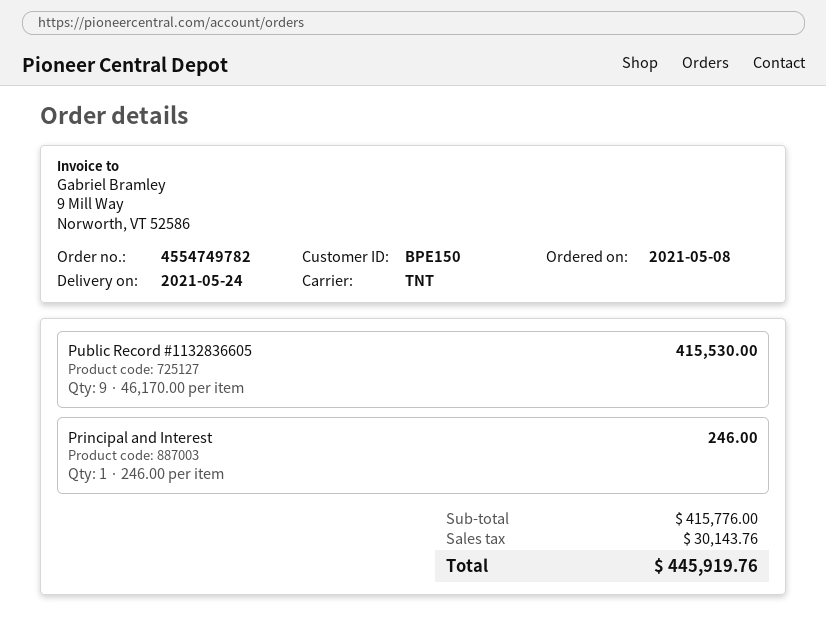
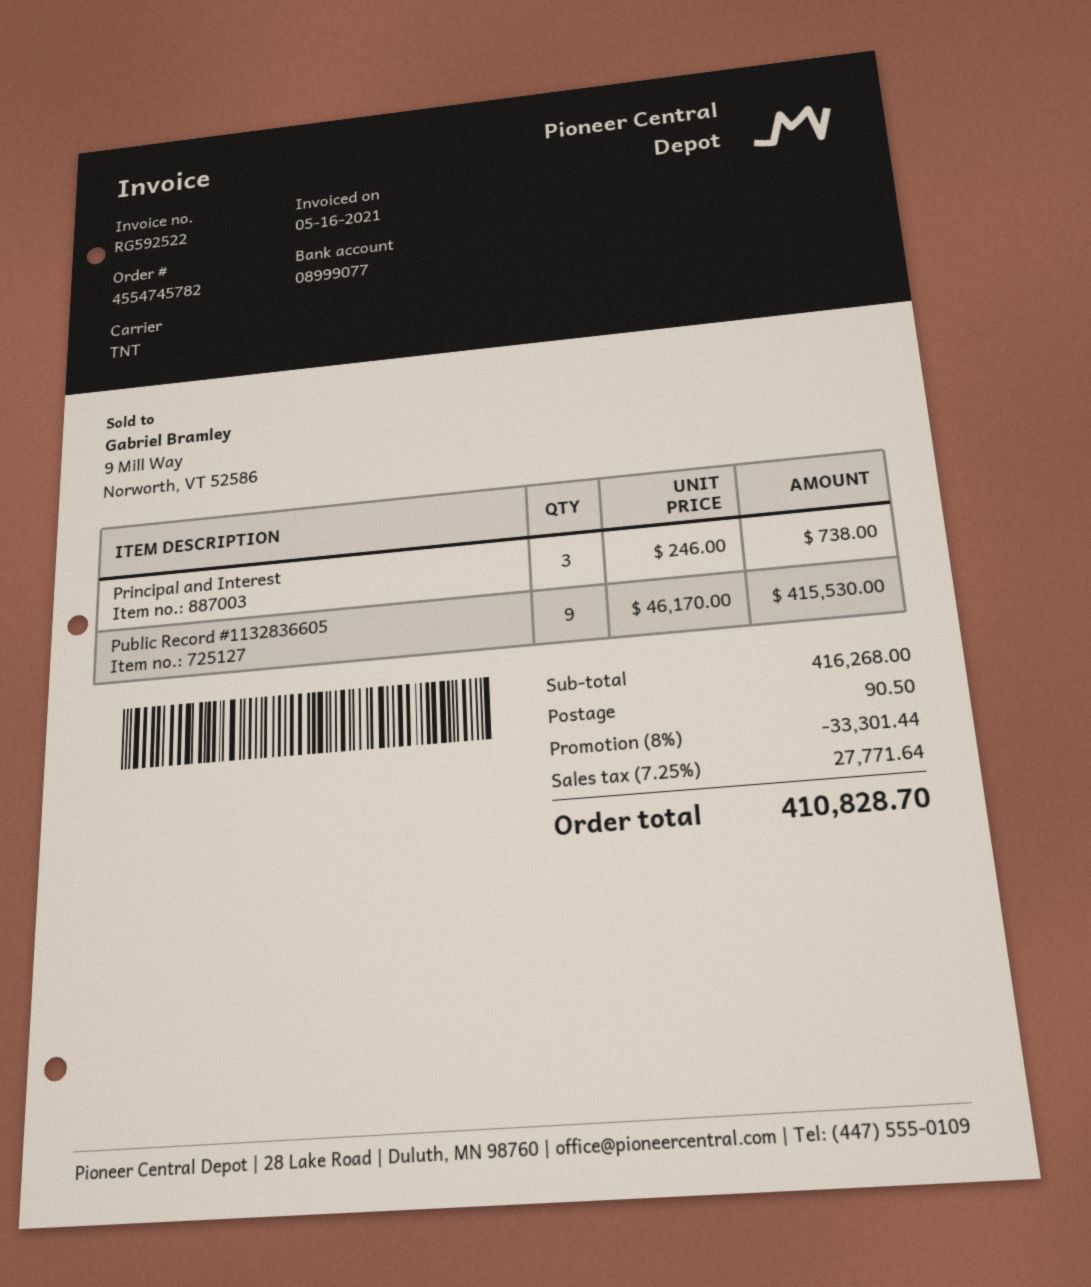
order number: 4554749782 -> 4554745782
Principal and Interest: 1 x 246.00 = 246.00 -> 3 x 246.00 = 738.00
subtotal: 415776.00 -> 416268.00
discount: none -> 8% = 33301.44
shipping: none -> 90.50
tax: 30143.76 -> 27771.64
total: 445919.76 -> 410828.70

